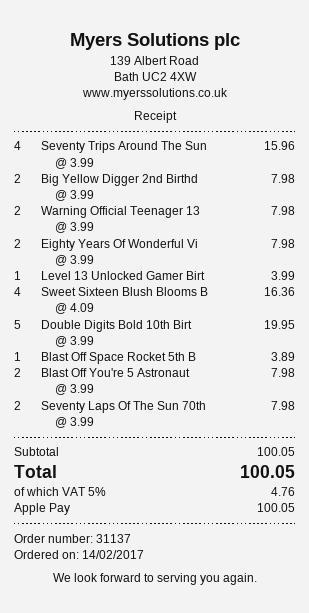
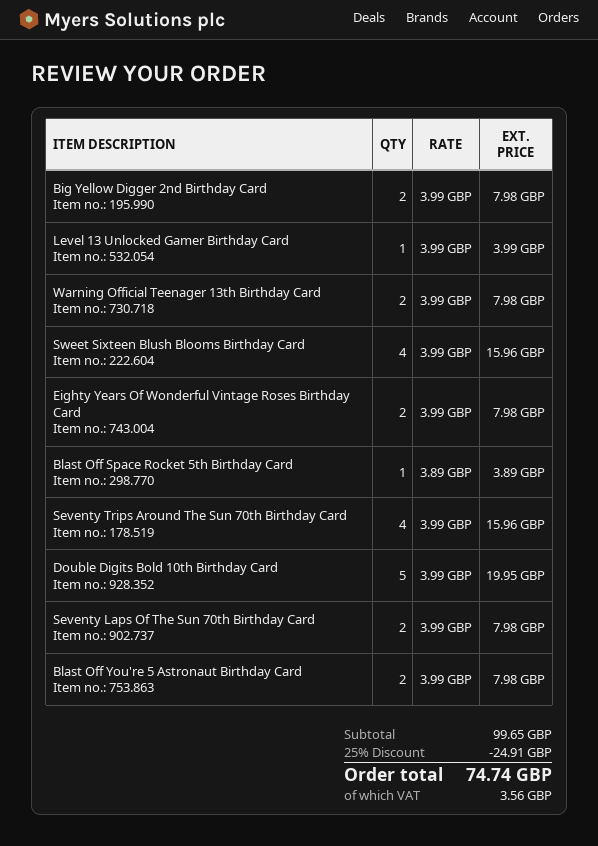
Sweet Sixteen Blush Blooms B: 4 x 4.09 = 16.36 -> 4 x 3.99 = 15.96
subtotal: 100.05 -> 99.65
discount: none -> 25% = 24.91
tax: 4.76 -> 3.56
total: 100.05 -> 74.74

